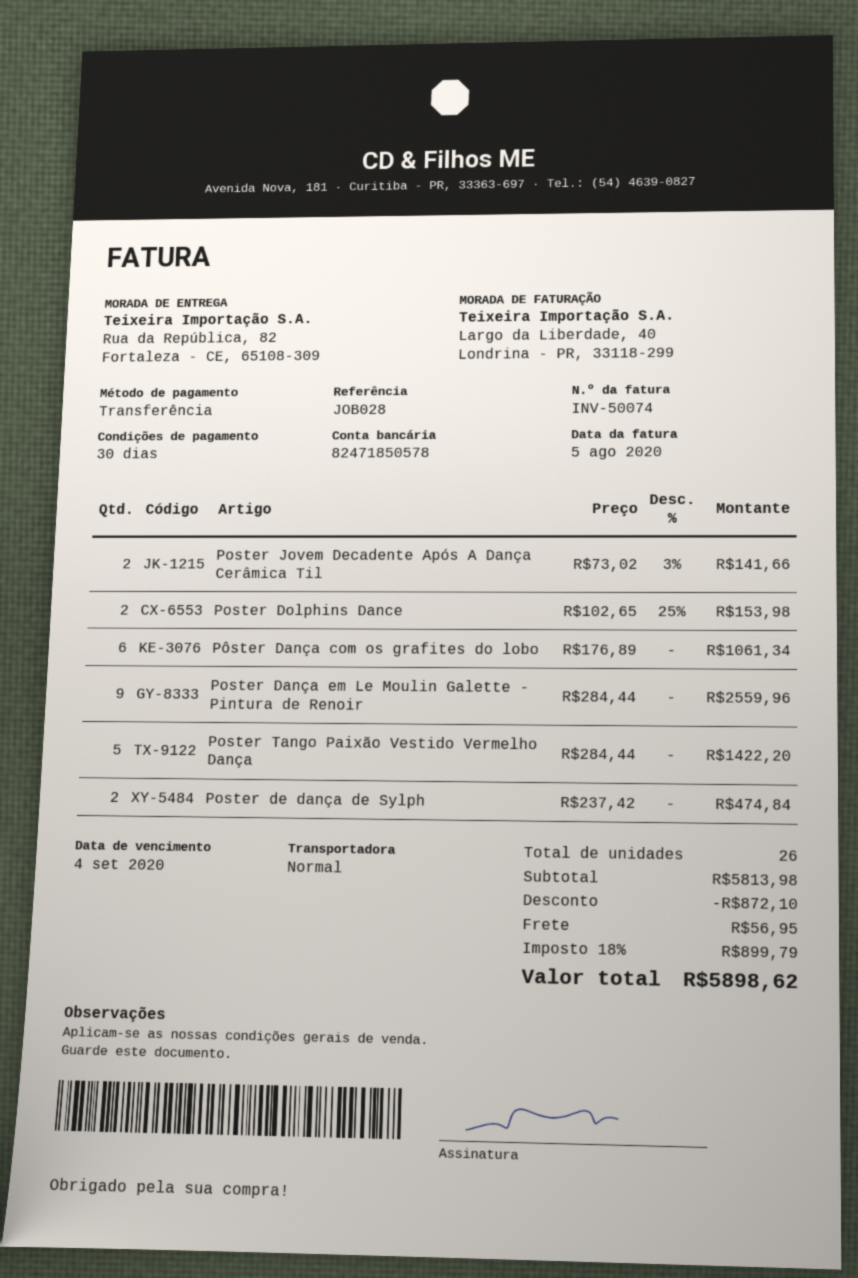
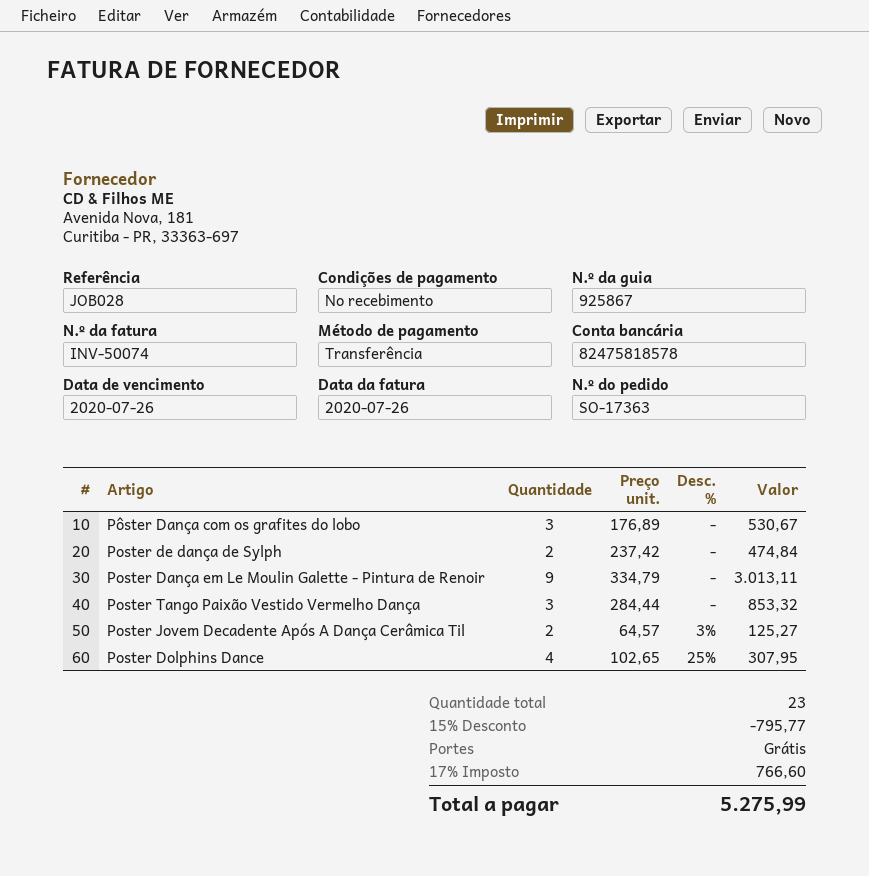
invoice date: 2020-08-05 -> 2020-07-26
payment terms: 30 days -> on receipt
due date: 2020-09-04 -> 2020-07-26
bank account: 82471850578 -> 82475818578
Poster Jovem Decadente Após A Dança Cerâmica Til: 2 x 73.02 - 3% = 141.66 -> 2 x 64.57 - 3% = 125.27
Poster Dolphins Dance: 2 x 102.65 - 25% = 153.98 -> 4 x 102.65 - 25% = 307.95
Pôster Dança com os grafites do lobo: 6 x 176.89 = 1061.34 -> 3 x 176.89 = 530.67
Poster Dança em Le Moulin Galette - Pintura de Renoir: 9 x 284.44 = 2559.96 -> 9 x 334.79 = 3013.11
Poster Tango Paixão Vestido Vermelho Dança: 5 x 284.44 = 1422.20 -> 3 x 284.44 = 853.32
total quantity: 26 -> 23
discount: 872.10 -> 795.77
shipping: 56.95 -> 0.00
tax: 18% = 899.79 -> 17% = 766.60
total: 5898.62 -> 5275.99

